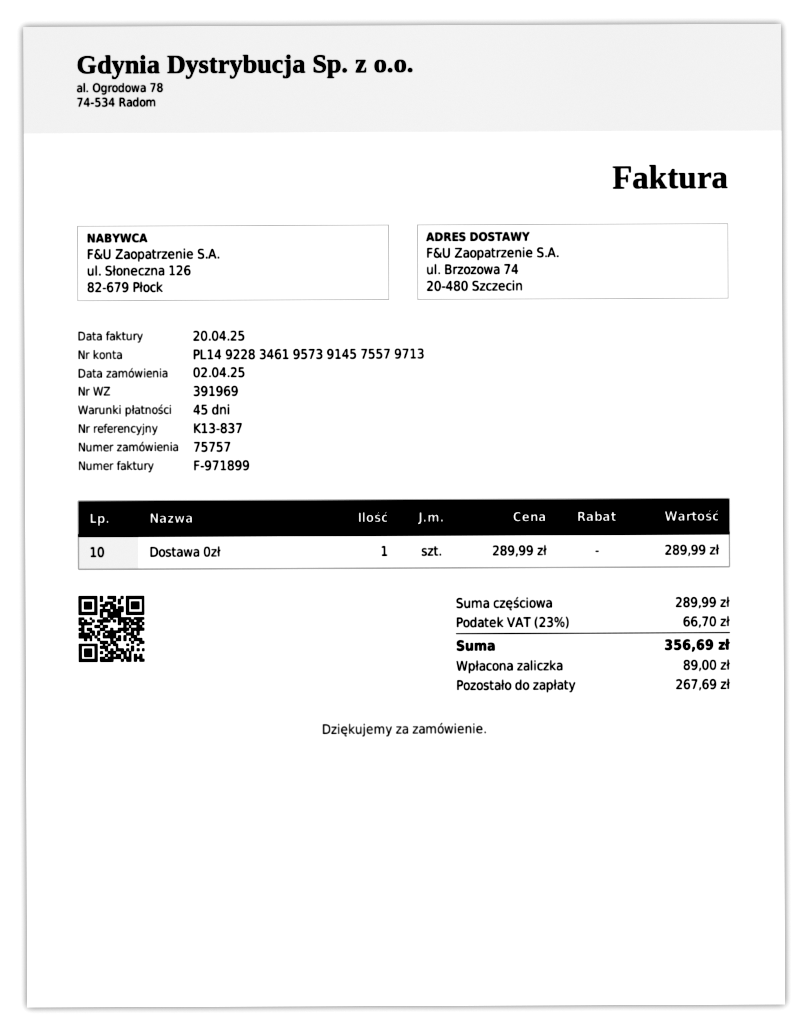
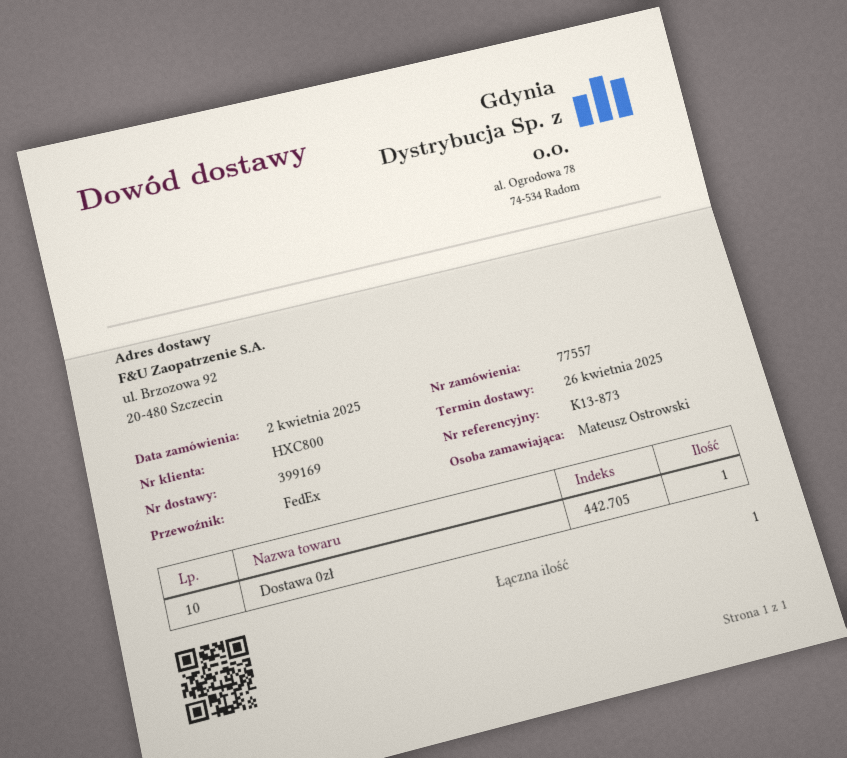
order number: 75757 -> 77557
delivery note number: 391969 -> 399169
reference: K13-837 -> K13-873
ship to: ul. Brzozowa 74, 20-480 Szczecin -> ul. Brzozowa 92, 20-480 Szczecin

